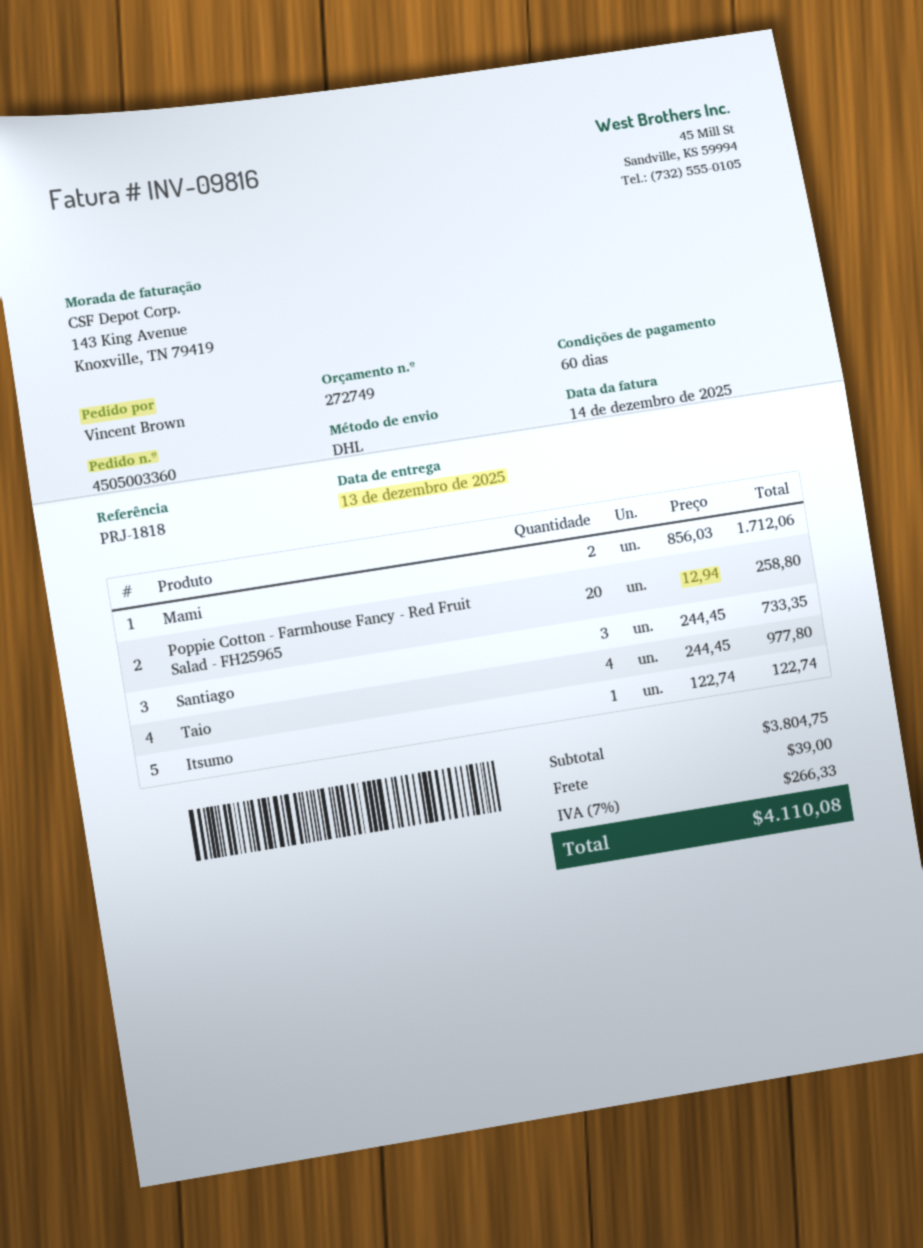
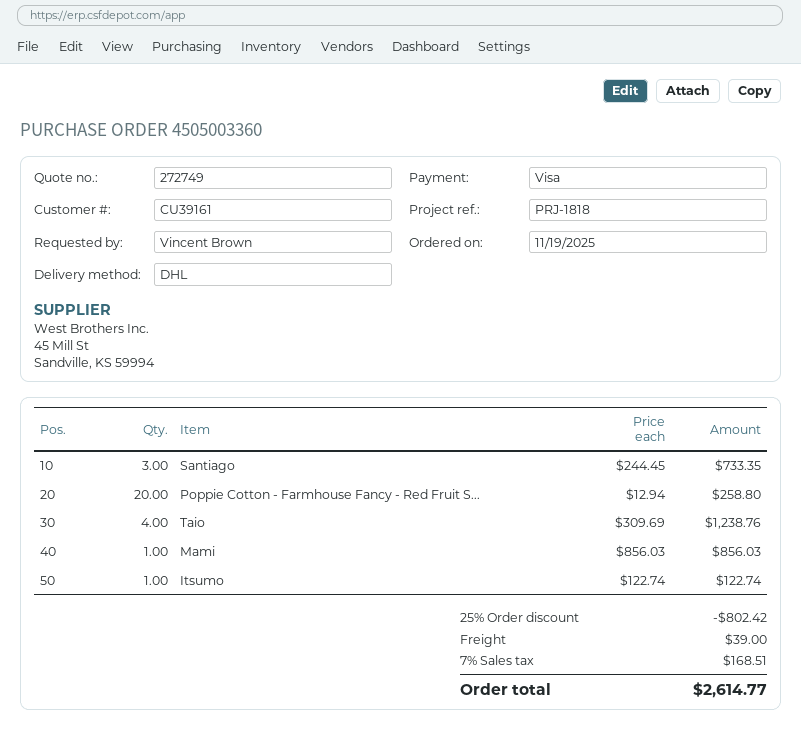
Mami: 2 x 856.03 = 1712.06 -> 1 x 856.03 = 856.03
Taio: 4 x 244.45 = 977.80 -> 4 x 309.69 = 1238.76
discount: none -> 25% = 802.42
tax: 7% = 266.33 -> 7% = 168.51
total: 4110.08 -> 2614.77

